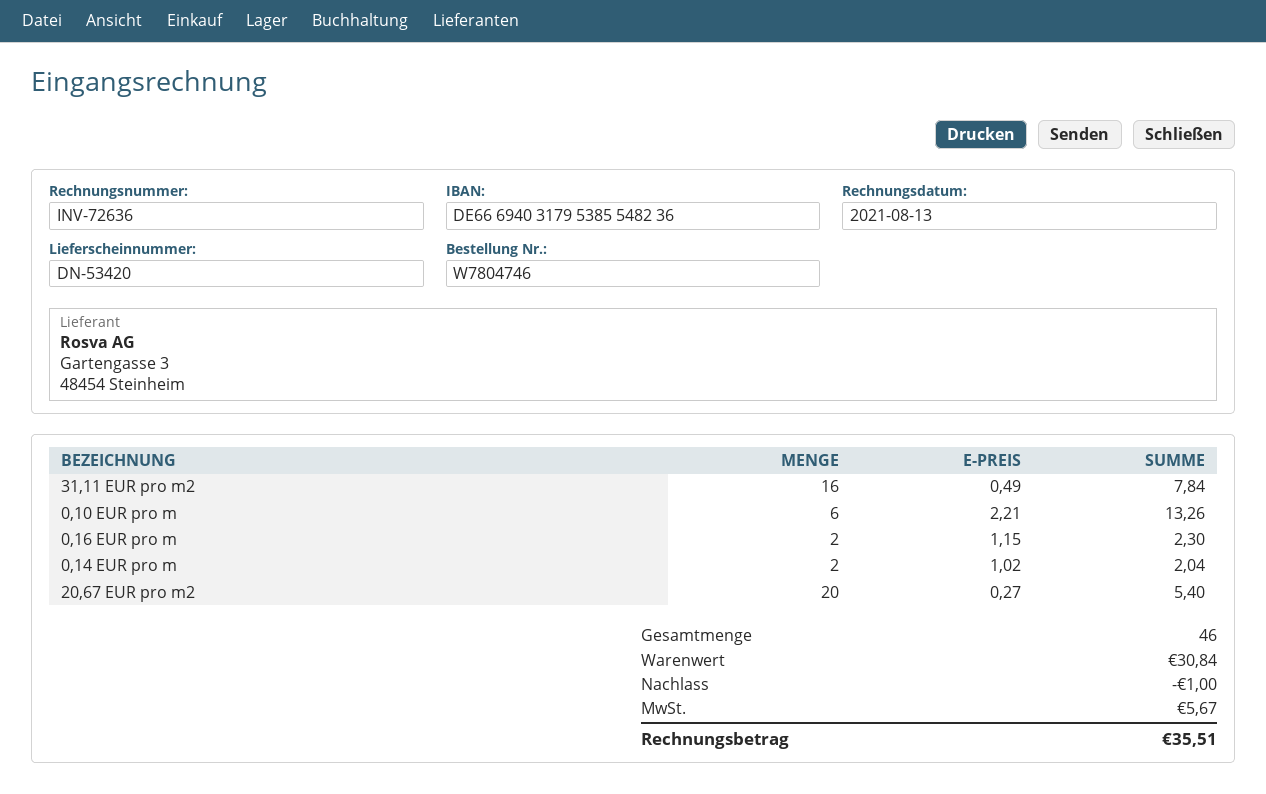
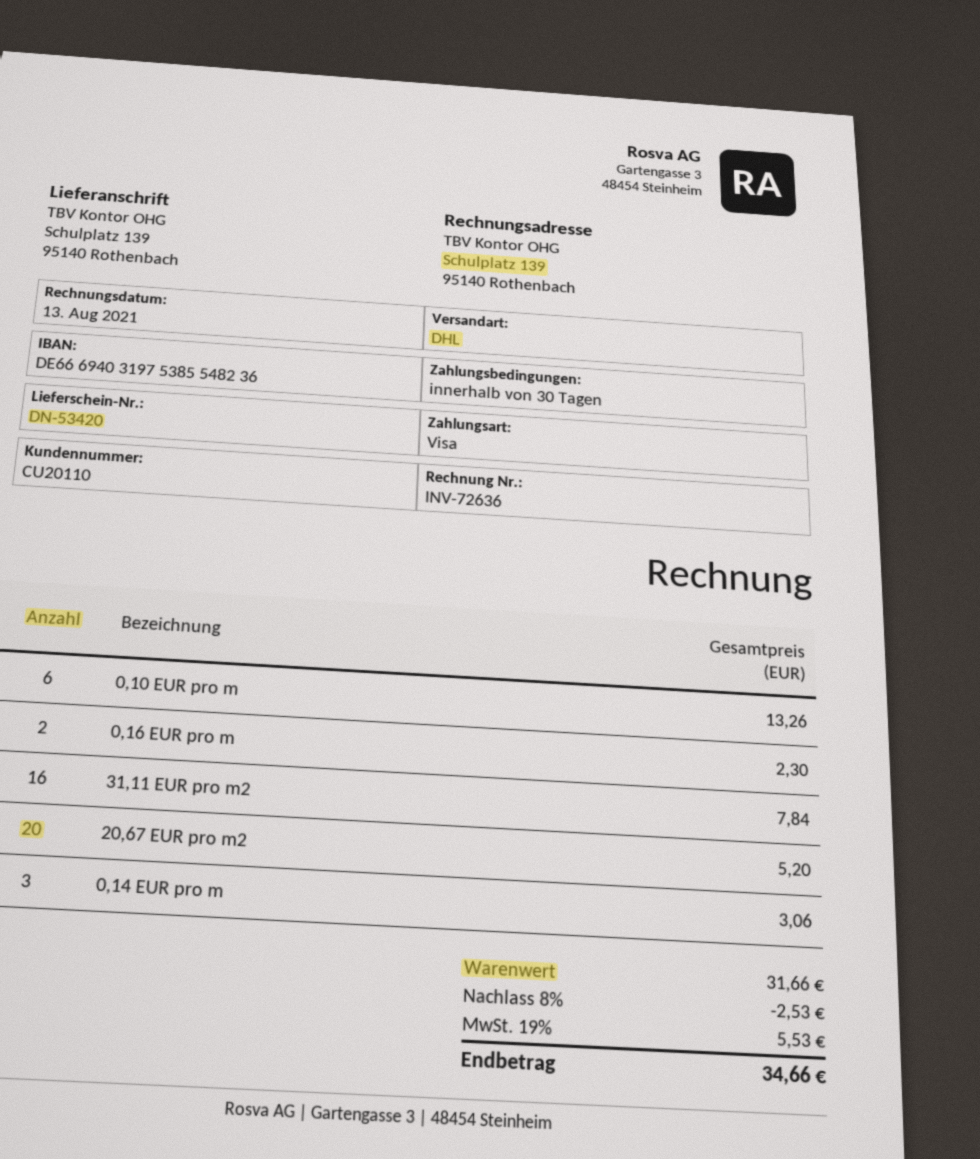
bank account: DE66694031795385548236 -> DE66694031975385548236
0,14 EUR pro m: 2 for 2.04 -> 3 for 3.06
20,67 EUR pro m2: 20 for 5.40 -> 20 for 5.20
subtotal: 30.84 -> 31.66
discount: 1.00 -> 2.53
tax: 5.67 -> 5.53
total: 35.51 -> 34.66

